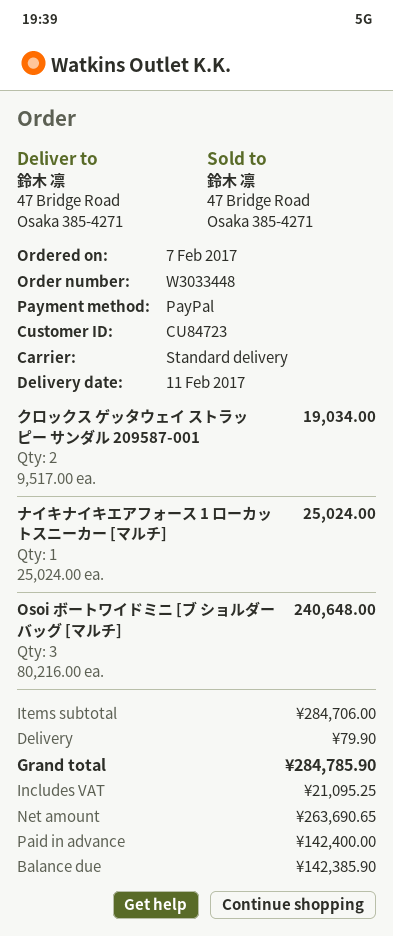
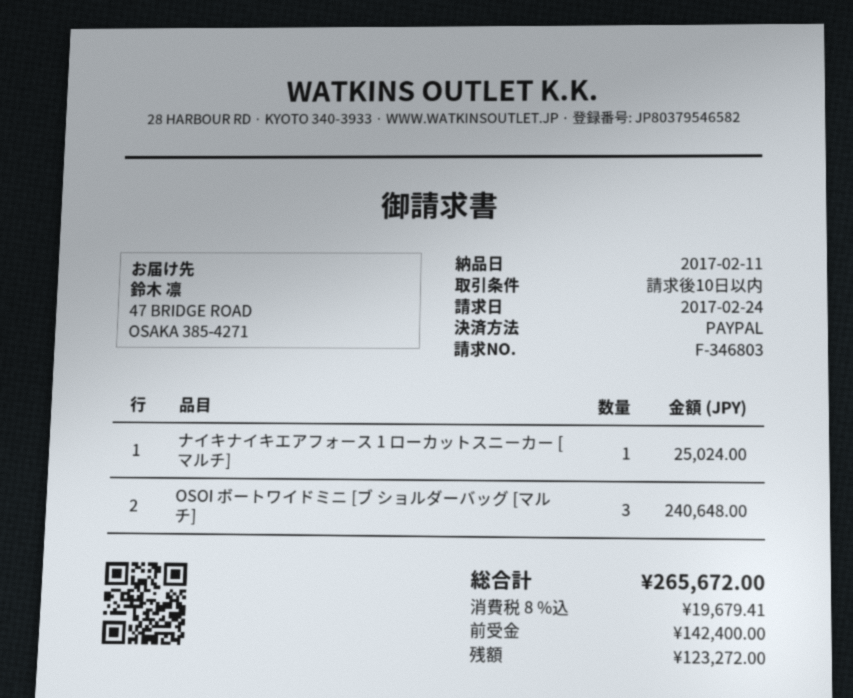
クロックス ゲッタウェイ ストラッピー サンダル 209587-001: 2 for 19034.00 -> none
shipping: 79.90 -> none
tax: 21095.25 -> 19679.41
total: 284785.90 -> 265672.00
balance: 142385.90 -> 123272.00

